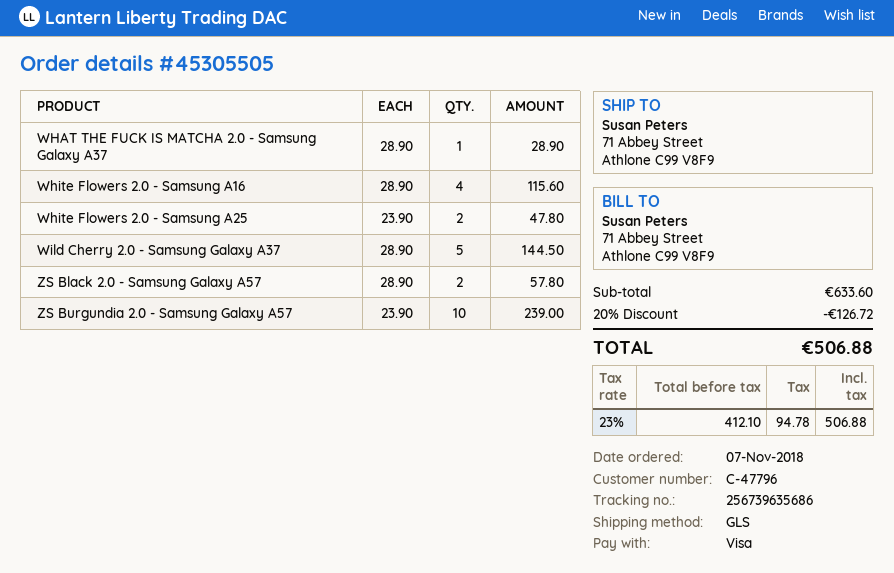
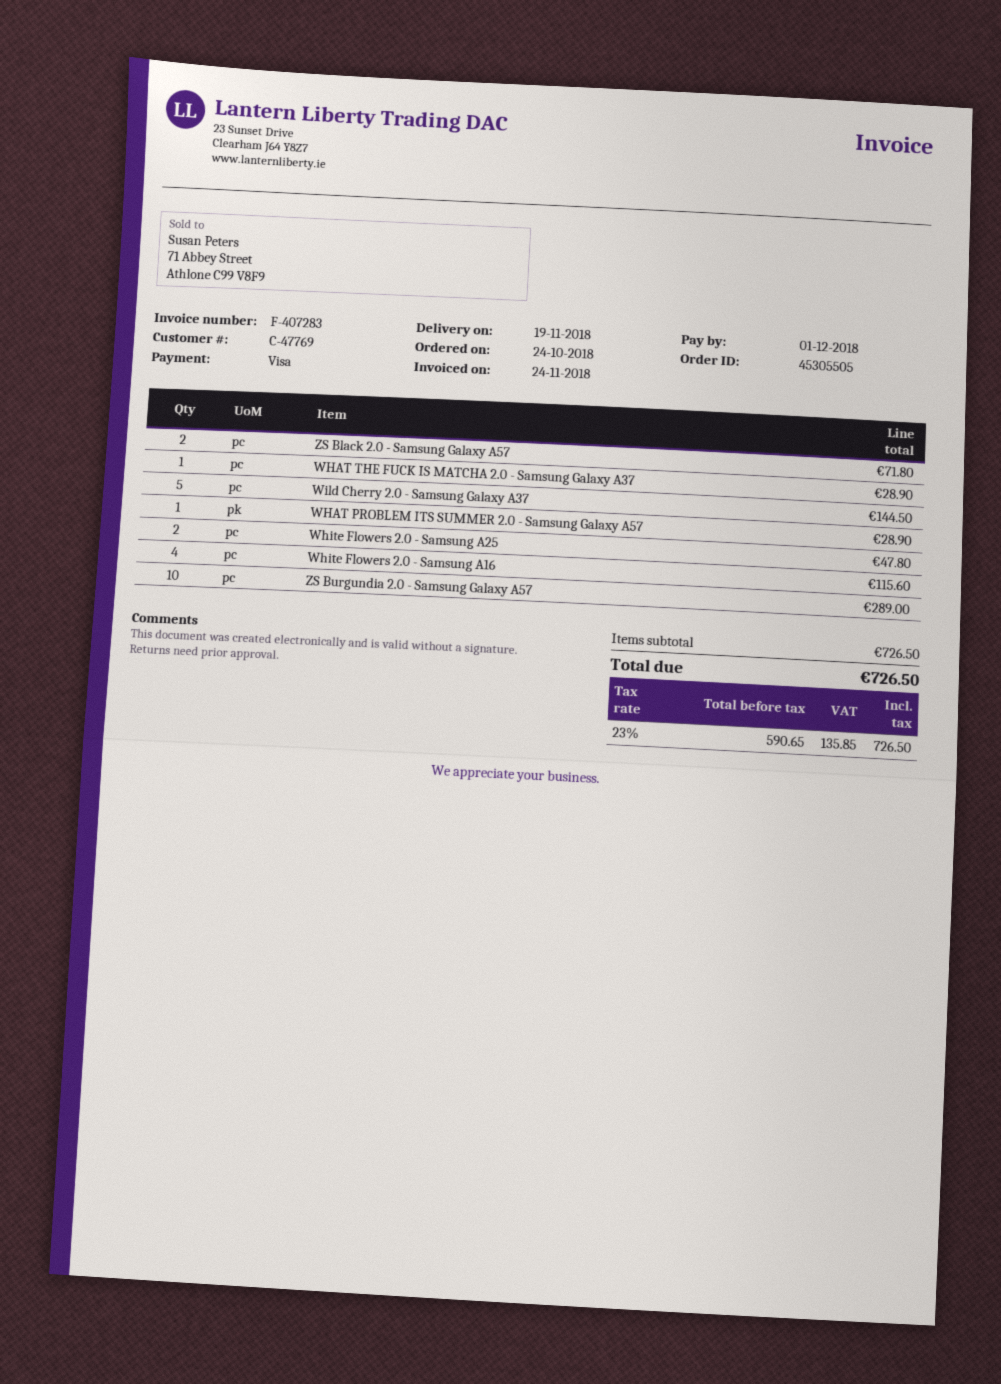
order date: 2018-11-07 -> 2018-10-24
customer number: C-47796 -> C-47769
ZS Black 2.0 - Samsung Galaxy A57: 2 for 57.80 -> 2 for 71.80
ZS Burgundia 2.0 - Samsung Galaxy A57: 10 for 239.00 -> 10 for 289.00
WHAT PROBLEM ITS SUMMER 2.0 - Samsung Galaxy A57: none -> 1 for 28.90
subtotal: 633.60 -> 726.50
discount: 20% = 126.72 -> none
net: 412.10 -> 590.65
tax: 23% = 94.78 -> 23% = 135.85
total: 506.88 -> 726.50

